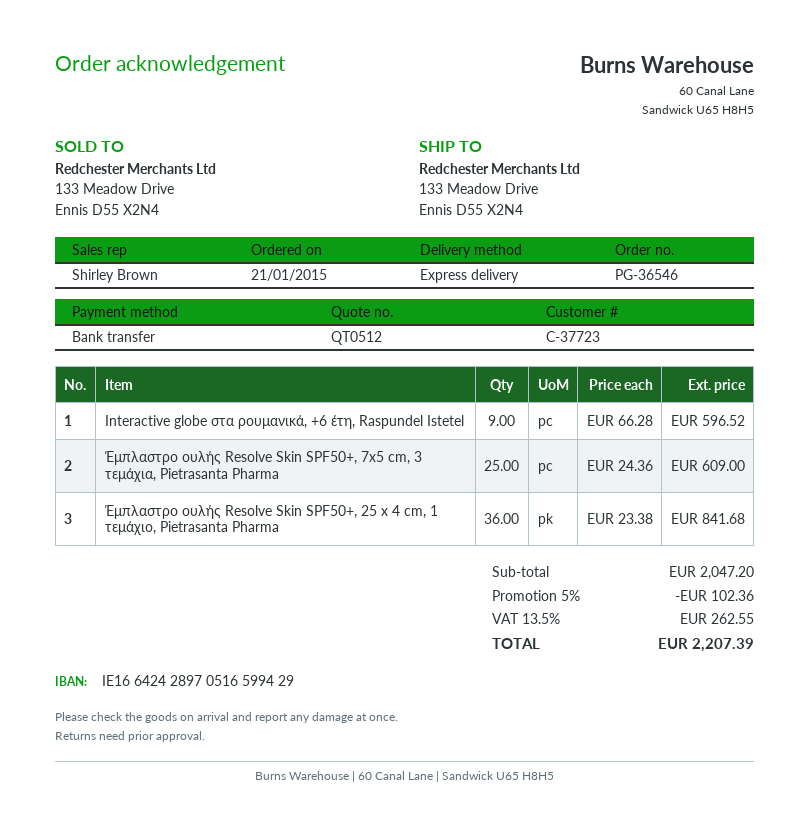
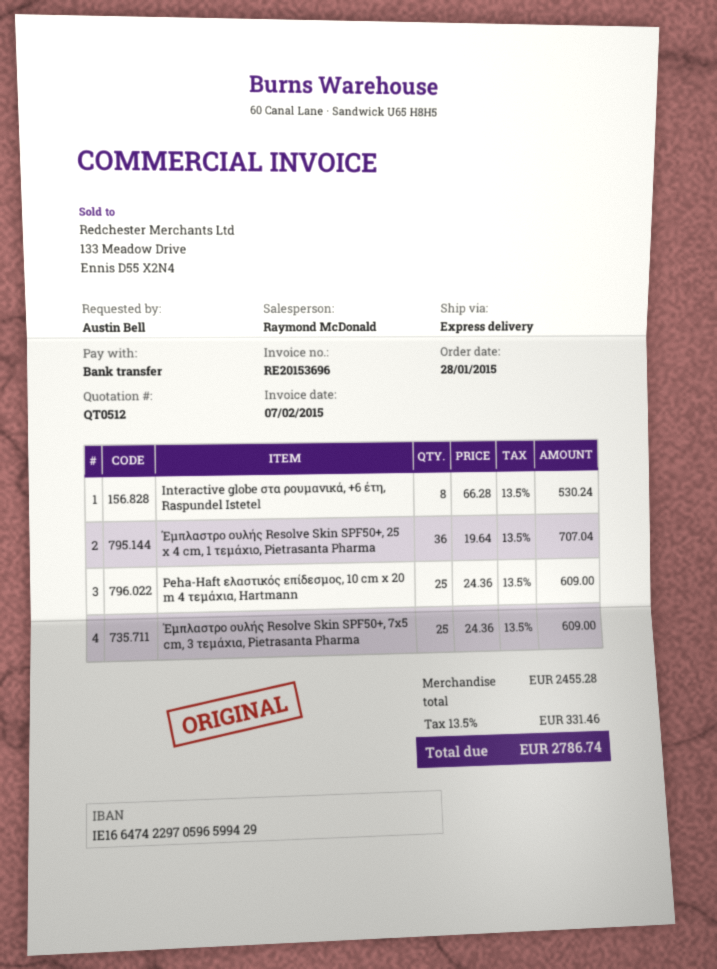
order date: 2015-01-21 -> 2015-01-28
sales rep: Shirley Brown -> Raymond McDonald
bank account: IE16642428970516599429 -> IE16647422970596599429
Interactive globe στα ρουμανικά, +6 έτη, Raspundel Istetel: 9 x 66.28 = 596.52 -> 8 x 66.28 = 530.24
Έμπλαστρο ουλής Resolve Skin SPF50+, 25 x 4 cm, 1 τεμάχιο, Pietrasanta Pharma: 36 x 23.38 = 841.68 -> 36 x 19.64 = 707.04
Peha-Haft ελαστικός επίδεσμος, 10 cm x 20 m 4 τεμάχια, Hartmann: none -> 25 x 24.36 = 609.00
subtotal: 2047.20 -> 2455.28
discount: 5% = 102.36 -> none
tax: 13.5% = 262.55 -> 13.5% = 331.46
total: 2207.39 -> 2786.74

